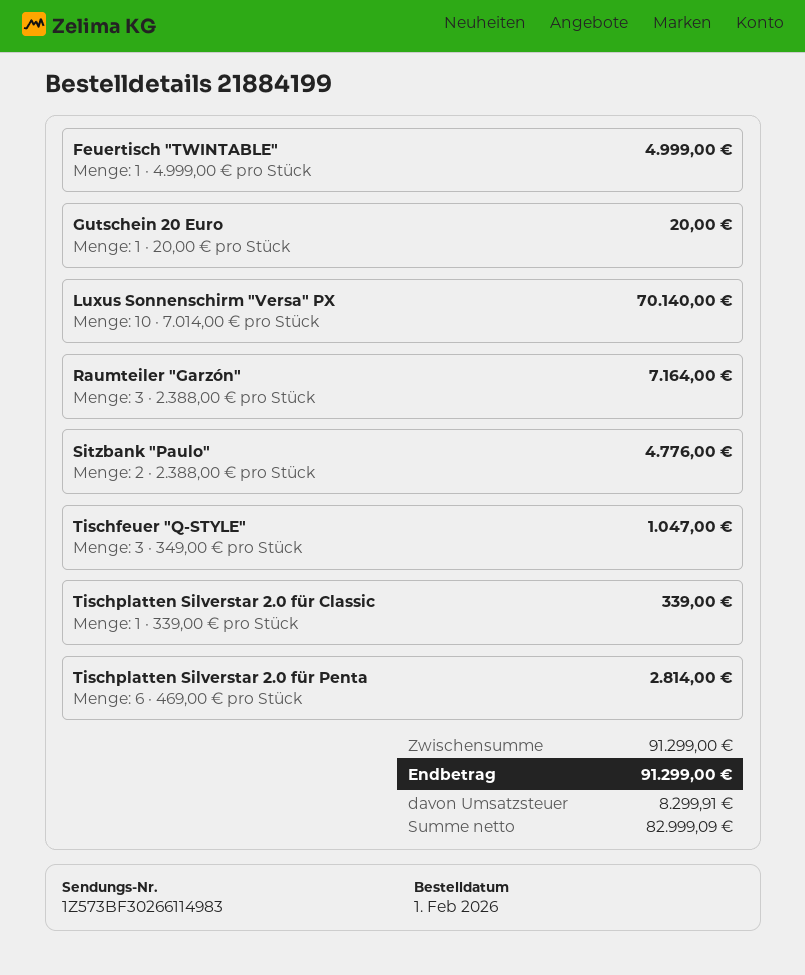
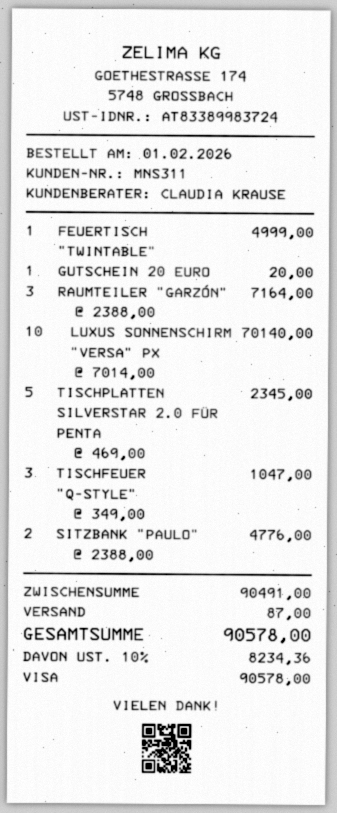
Tischplatten Silverstar 2.0 für Classic: 1 x 339.00 = 339.00 -> none
Tischplatten Silverstar 2.0 für Penta: 6 x 469.00 = 2814.00 -> 5 x 469.00 = 2345.00
subtotal: 91299.00 -> 90491.00
shipping: none -> 87.00
tax: 8299.91 -> 8234.36
total: 91299.00 -> 90578.00

